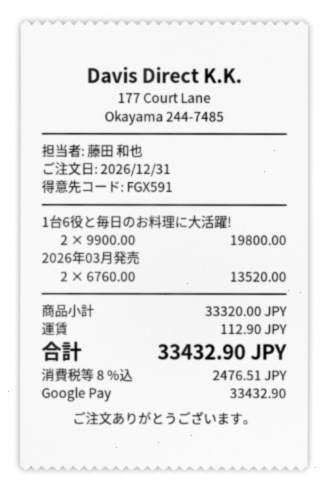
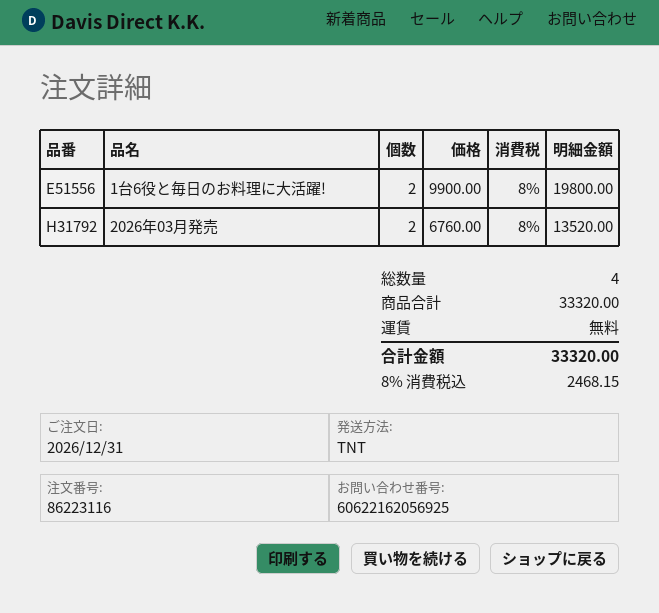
shipping: 112.90 -> 0.00
tax: 8% = 2476.51 -> 8% = 2468.15
total: 33432.90 -> 33320.00

